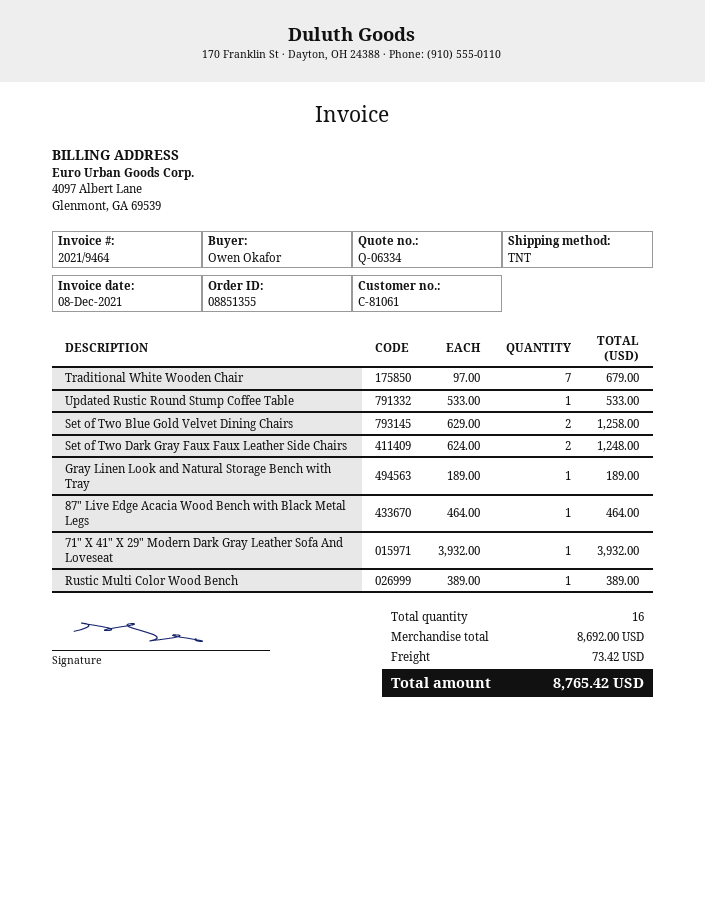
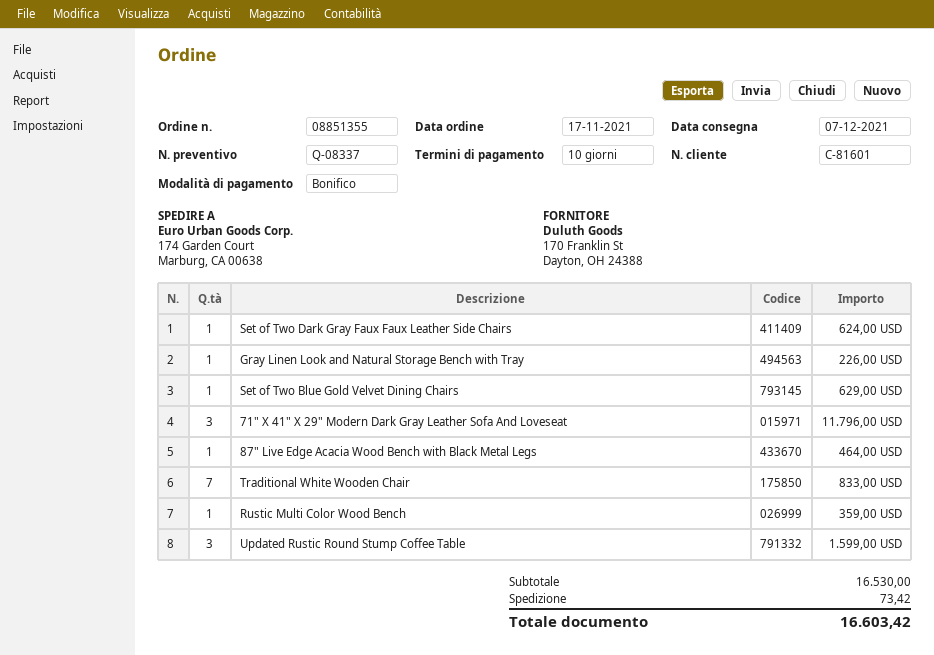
quote number: Q-06334 -> Q-08337
customer number: C-81061 -> C-81601
Traditional White Wooden Chair: 7 for 679.00 -> 7 for 833.00
Updated Rustic Round Stump Coffee Table: 1 for 533.00 -> 3 for 1599.00
Set of Two Blue Gold Velvet Dining Chairs: 2 for 1258.00 -> 1 for 629.00
Set of Two Dark Gray Faux Faux Leather Side Chairs: 2 for 1248.00 -> 1 for 624.00
Gray Linen Look and Natural Storage Bench with Tray: 1 for 189.00 -> 1 for 226.00
71" X 41" X 29" Modern Dark Gray Leather Sofa And Loveseat: 1 for 3932.00 -> 3 for 11796.00
Rustic Multi Color Wood Bench: 1 for 389.00 -> 1 for 359.00
subtotal: 8692.00 -> 16530.00
total: 8765.42 -> 16603.42

